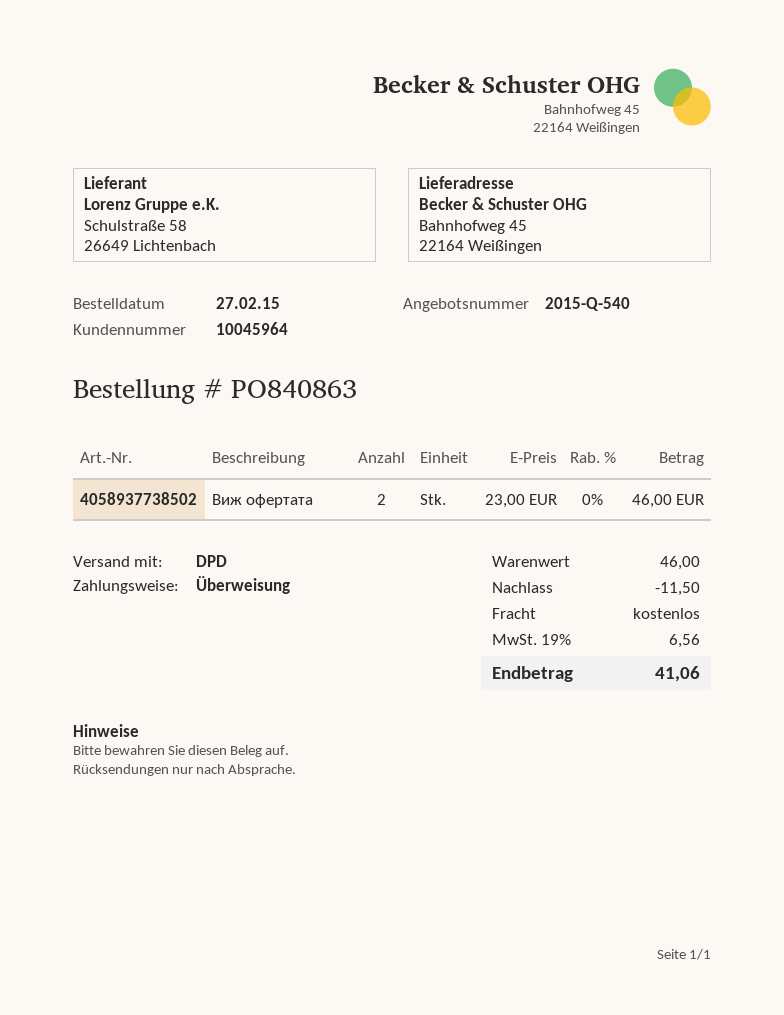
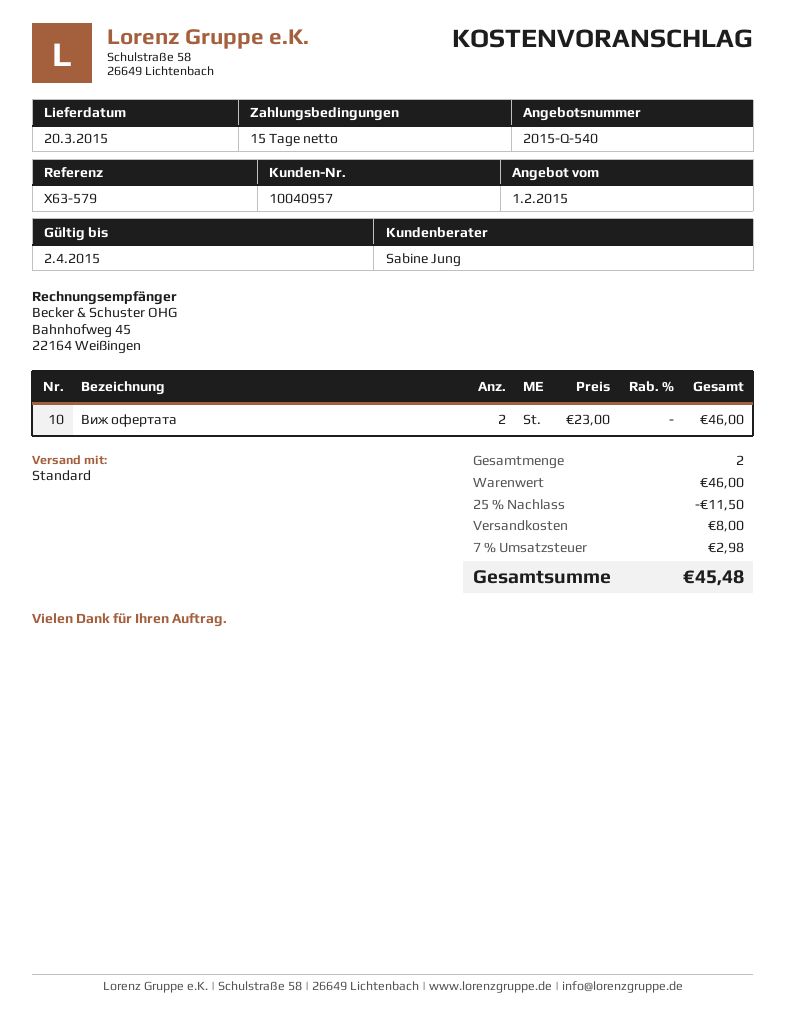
customer number: 10045964 -> 10040957
shipping method: DPD -> standard
shipping: 0.00 -> 8.00
tax: 19% = 6.56 -> 7% = 2.98
total: 41.06 -> 45.48

